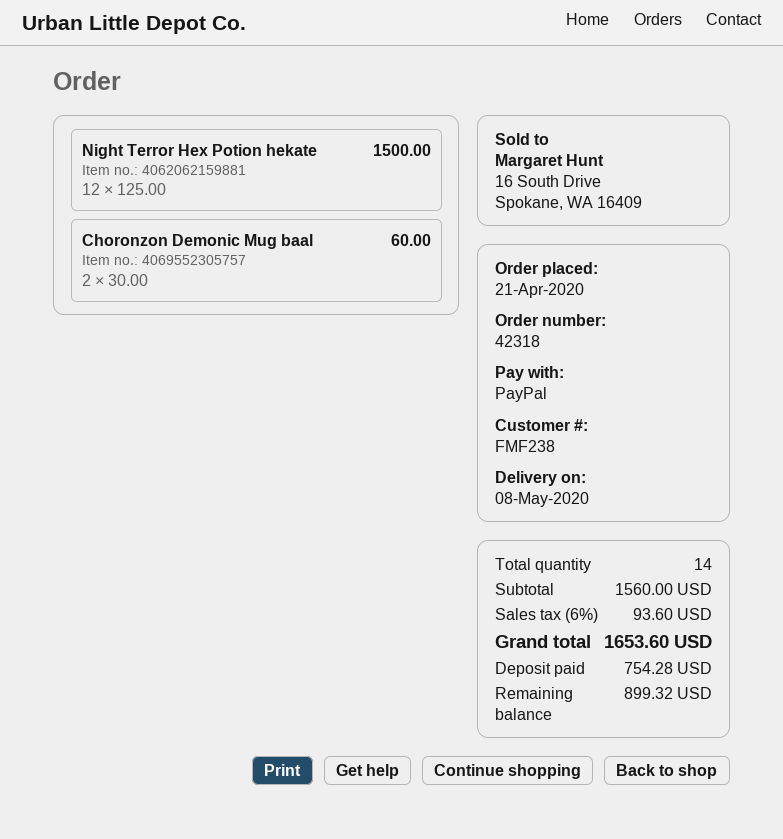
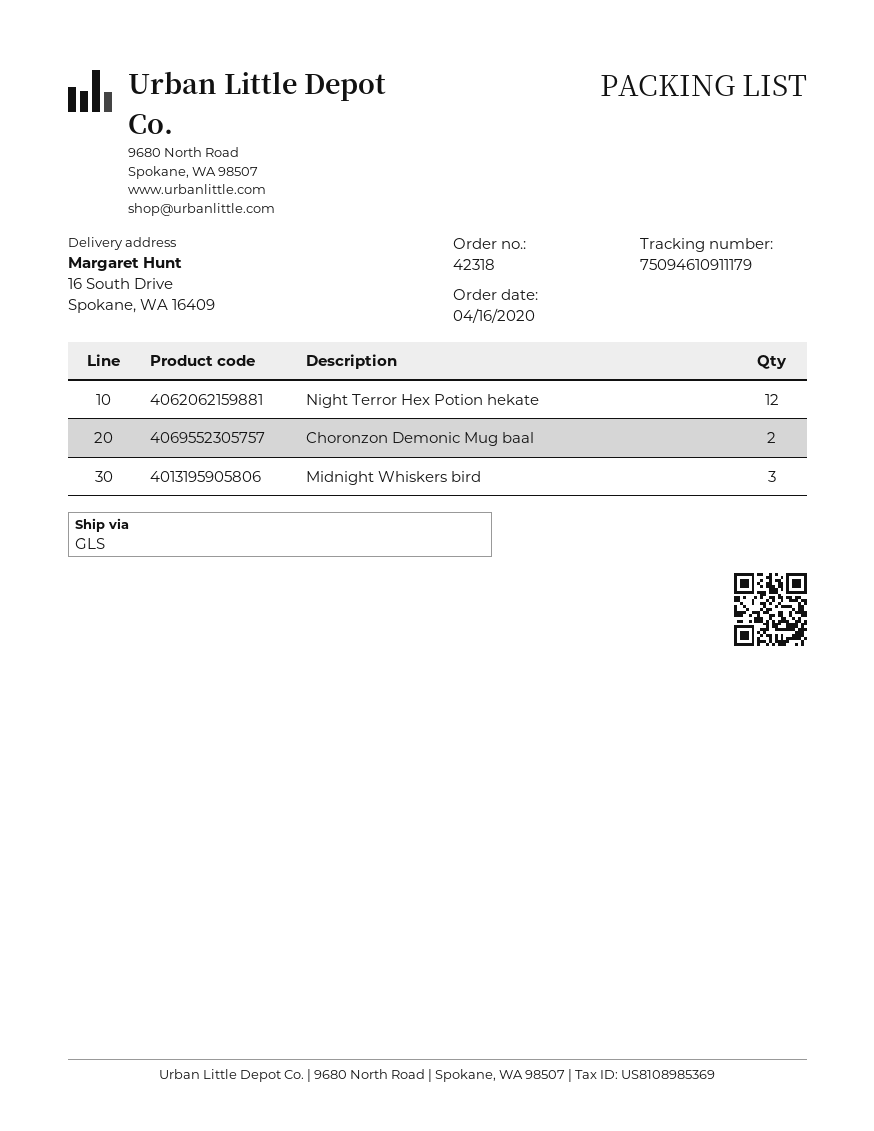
order date: 2020-04-21 -> 2020-04-16
Midnight Whiskers bird: none -> 3

